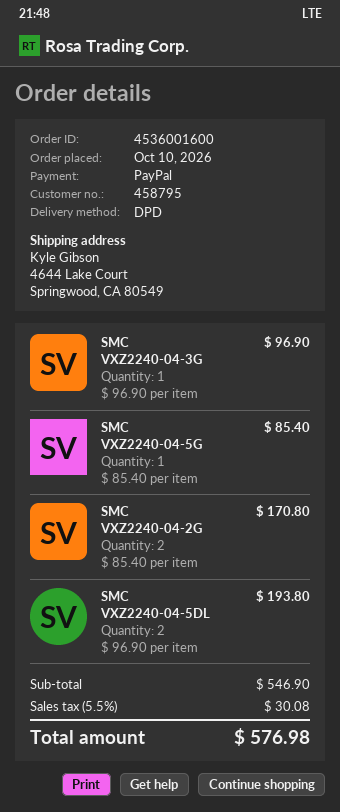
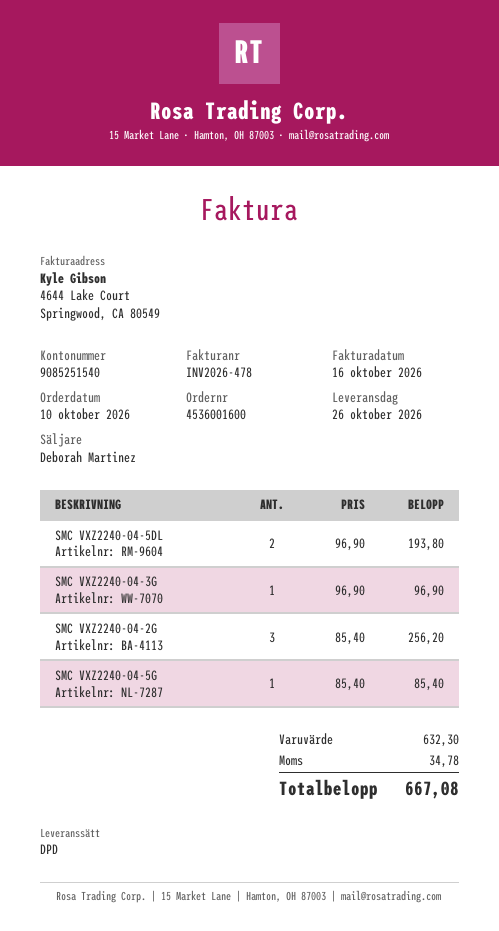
SMC VXZ2240-04-2G: 2 x 85.40 = 170.80 -> 3 x 85.40 = 256.20
subtotal: 546.90 -> 632.30
tax: 30.08 -> 34.78
total: 576.98 -> 667.08

